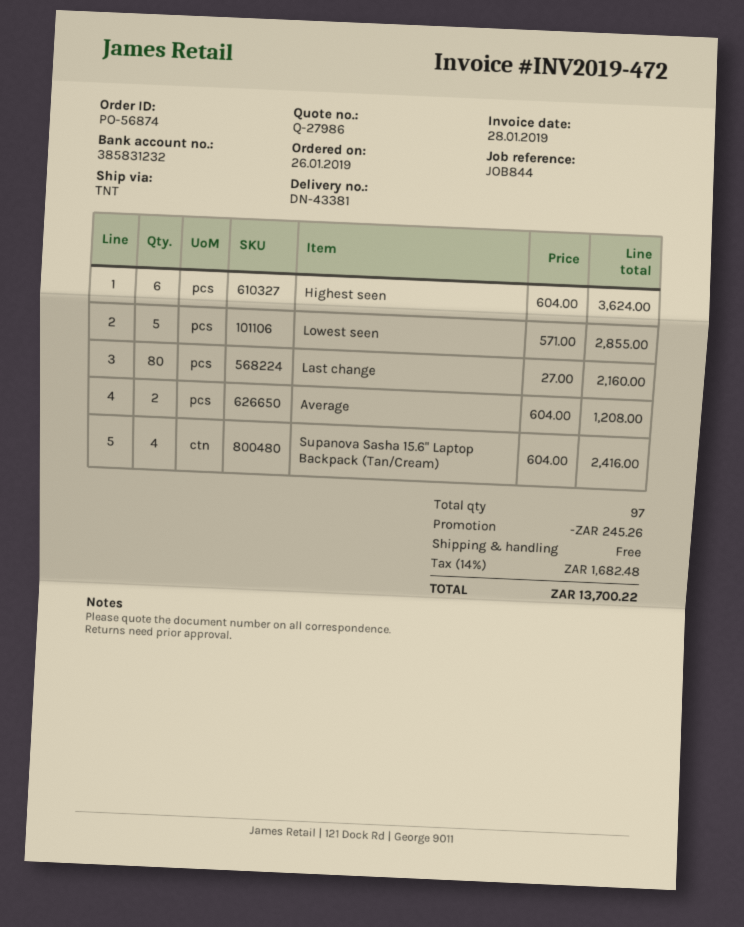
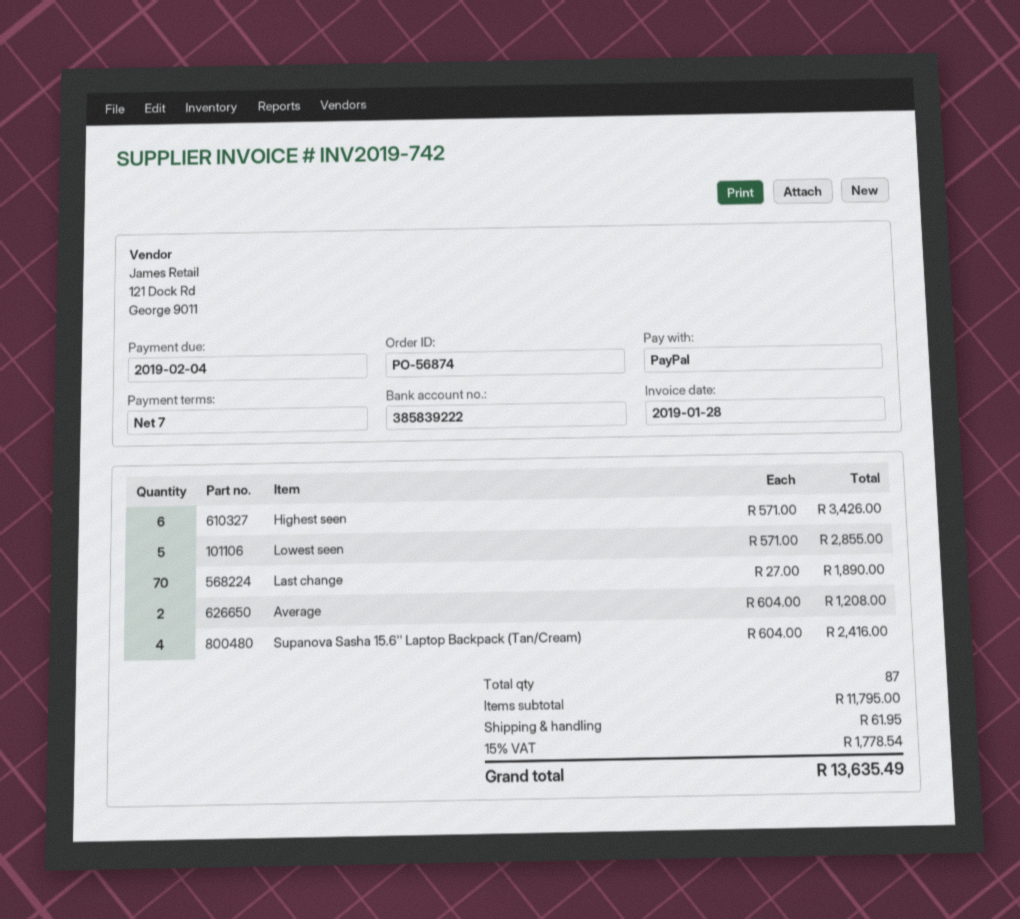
invoice number: INV2019-472 -> INV2019-742
bank account: 385831232 -> 385839222
Highest seen: 6 x 604.00 = 3624.00 -> 6 x 571.00 = 3426.00
Last change: 80 x 27.00 = 2160.00 -> 70 x 27.00 = 1890.00
total quantity: 97 -> 87
discount: 245.26 -> none
shipping: 0.00 -> 61.95
tax: 14% = 1682.48 -> 15% = 1778.54
total: 13700.22 -> 13635.49

